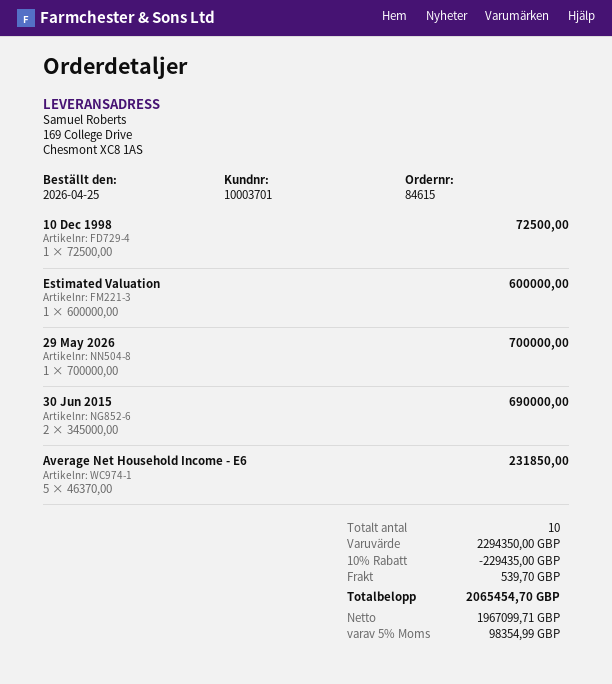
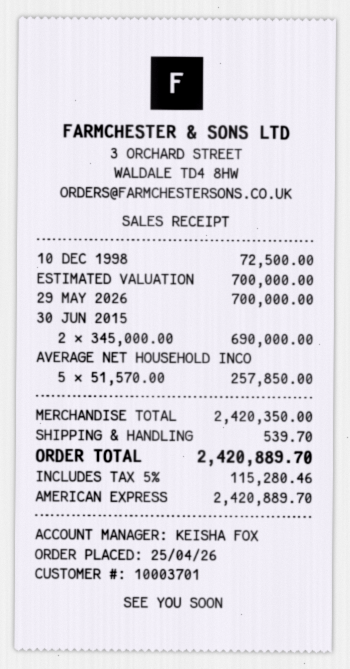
Estimated Valuation: 1 x 600000.00 = 600000.00 -> 1 x 700000.00 = 700000.00
Average Net Household Income - E6: 5 x 46370.00 = 231850.00 -> 5 x 51570.00 = 257850.00
subtotal: 2294350.00 -> 2420350.00
discount: 10% = 229435.00 -> none
tax: 5% = 98354.99 -> 5% = 115280.46
total: 2065454.70 -> 2420889.70

